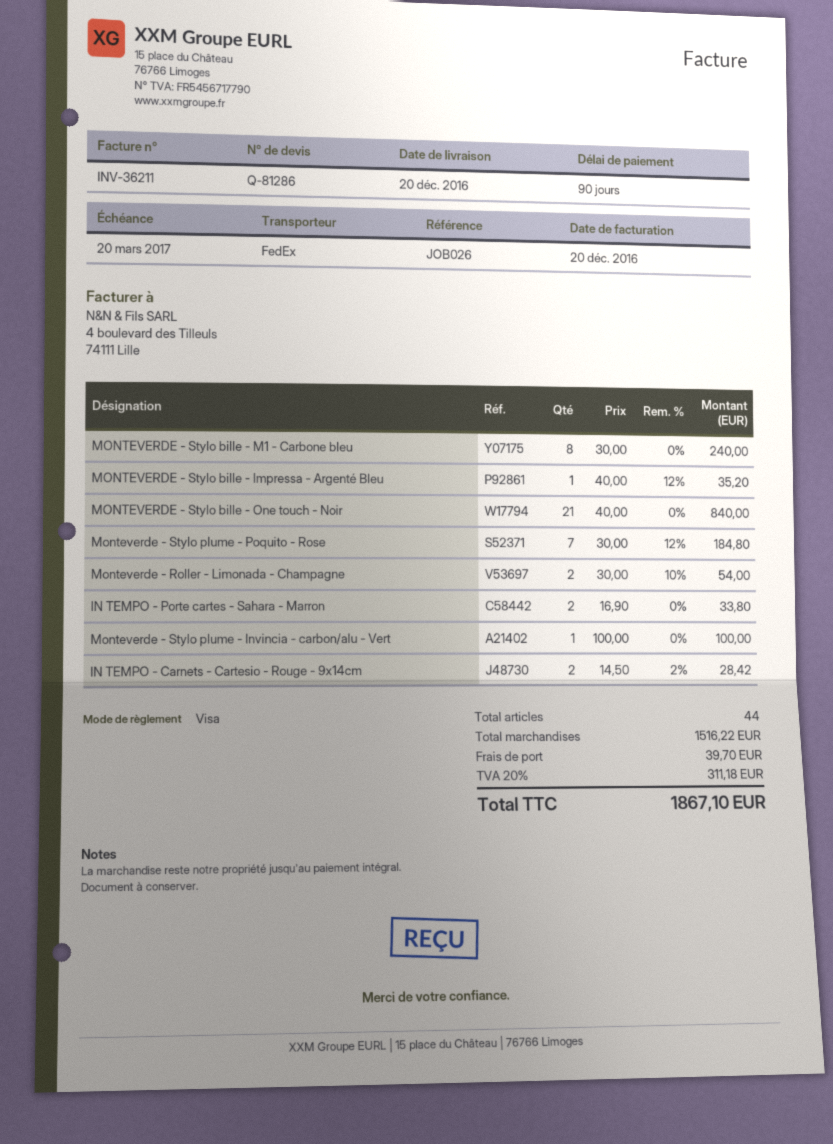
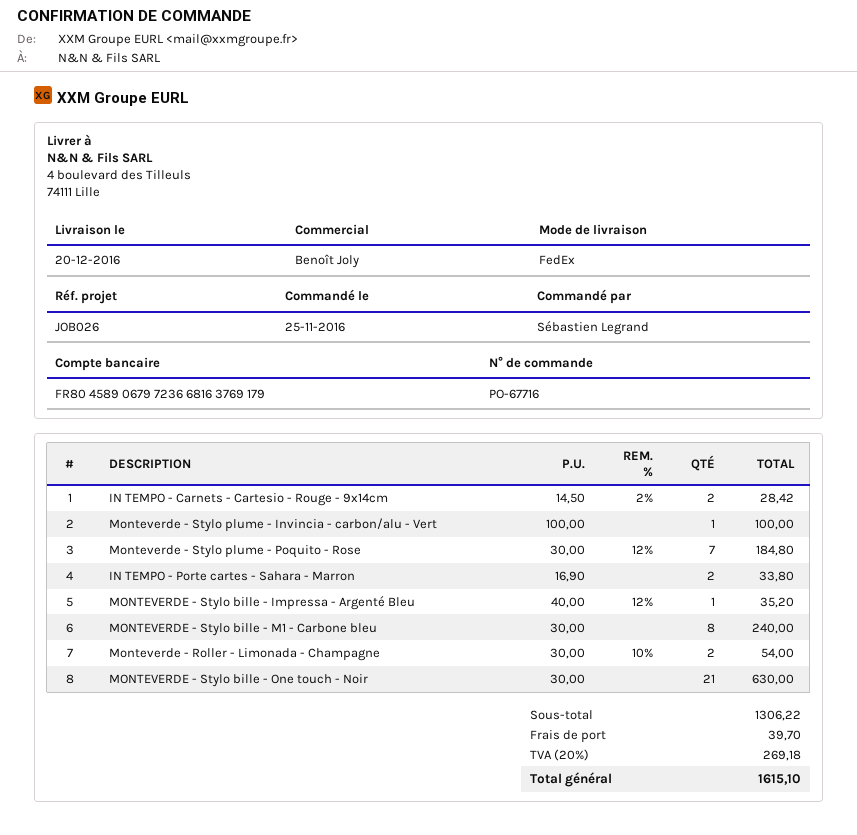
MONTEVERDE - Stylo bille - One touch - Noir: 21 x 40.00 = 840.00 -> 21 x 30.00 = 630.00
subtotal: 1516.22 -> 1306.22
tax: 20% = 311.18 -> 20% = 269.18
total: 1867.10 -> 1615.10

